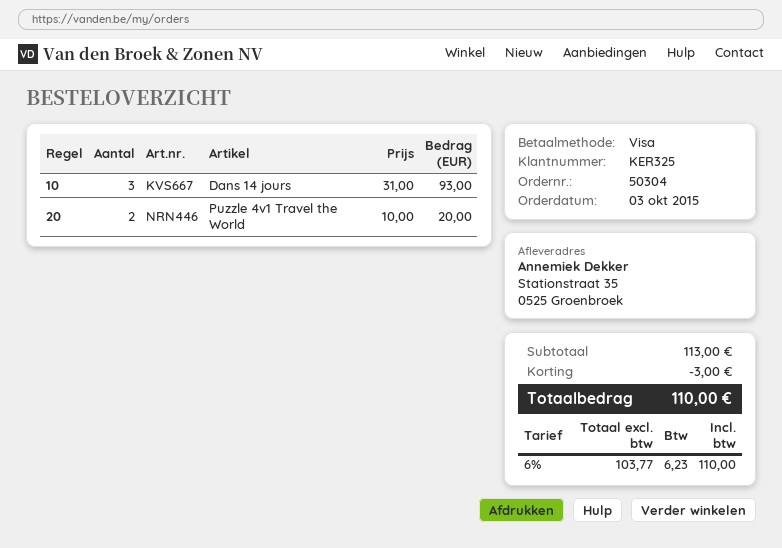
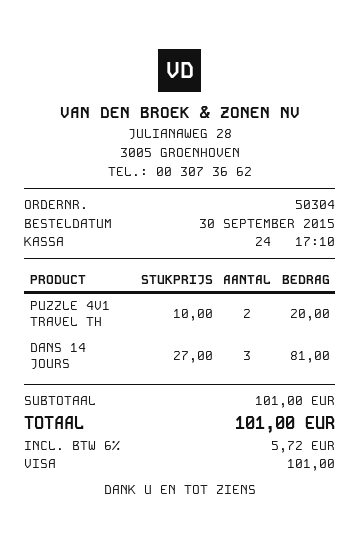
order date: 2015-10-03 -> 2015-09-30
Dans 14 jours: 3 x 31.00 = 93.00 -> 3 x 27.00 = 81.00
subtotal: 113.00 -> 101.00
discount: 3.00 -> none
tax: 6% = 6.23 -> 6% = 5.72
total: 110.00 -> 101.00

